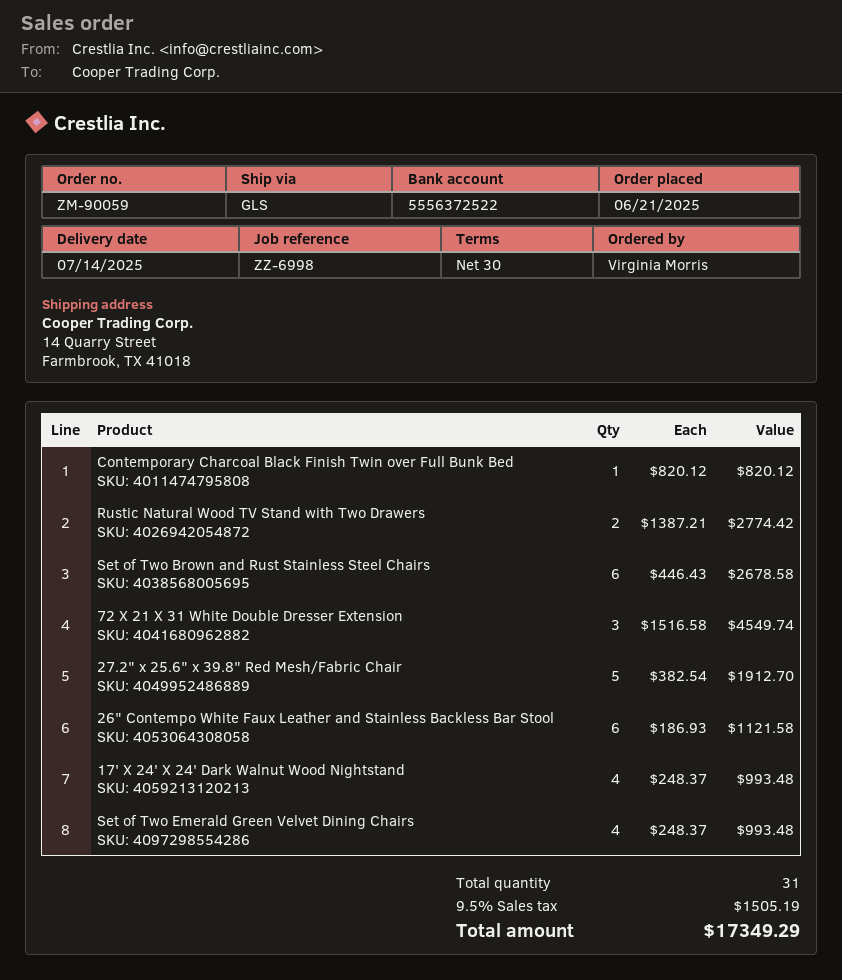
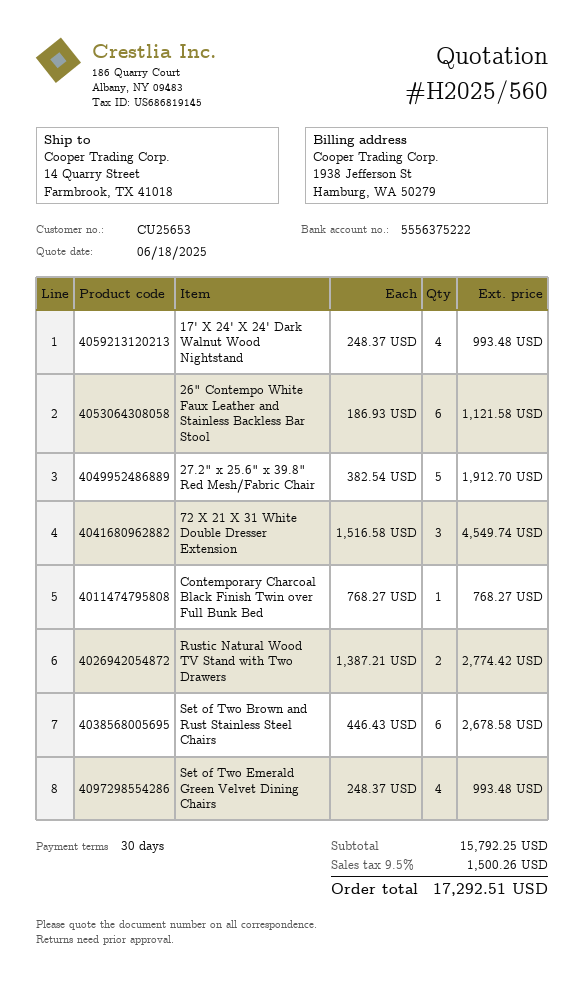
bank account: 5556372522 -> 5556375222
Contemporary Charcoal Black Finish Twin over Full Bunk Bed: 1 x 820.12 = 820.12 -> 1 x 768.27 = 768.27
tax: 9.5% = 1505.19 -> 9.5% = 1500.26
total: 17349.29 -> 17292.51

